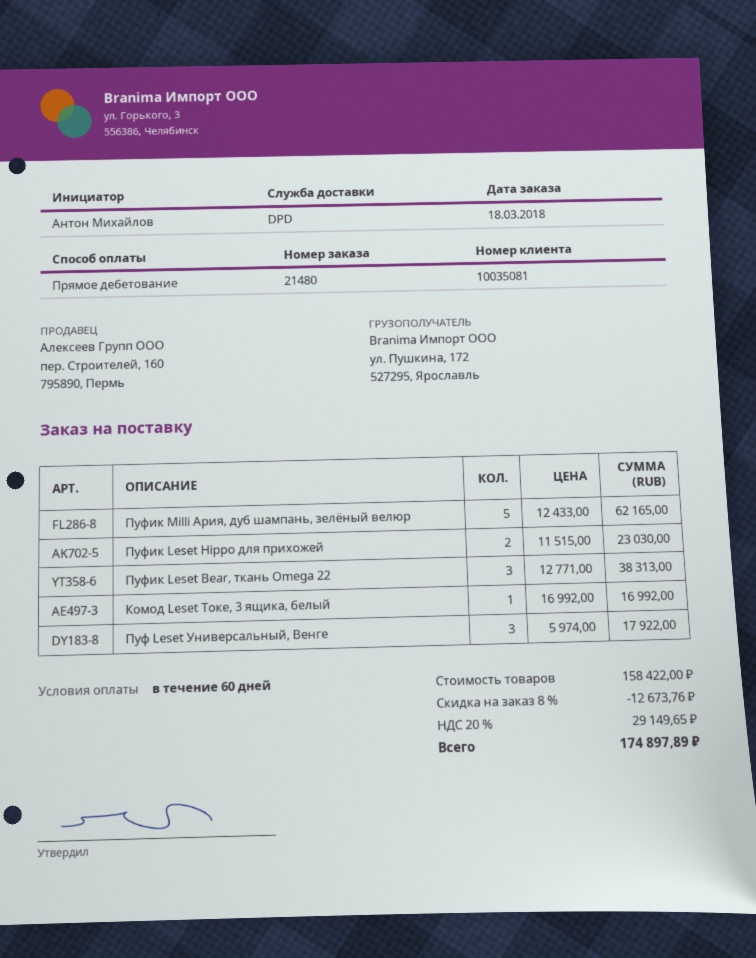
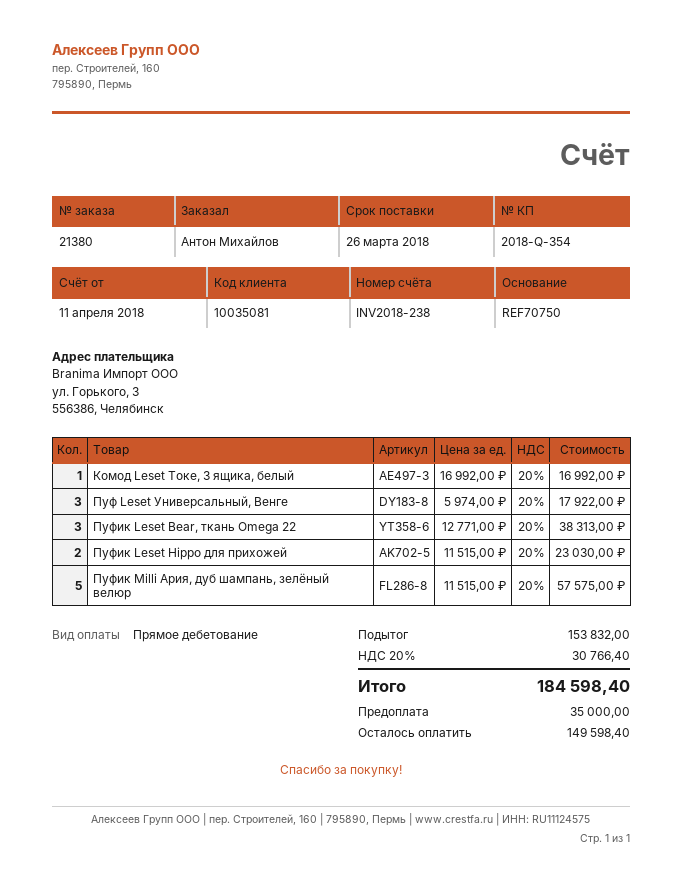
order number: 21480 -> 21380
Пуфик Milli Ария, дуб шампань, зелёный велюр: 5 x 12433.00 = 62165.00 -> 5 x 11515.00 = 57575.00
subtotal: 158422.00 -> 153832.00
discount: 8% = 12673.76 -> none
tax: 20% = 29149.65 -> 20% = 30766.40
total: 174897.89 -> 184598.40

